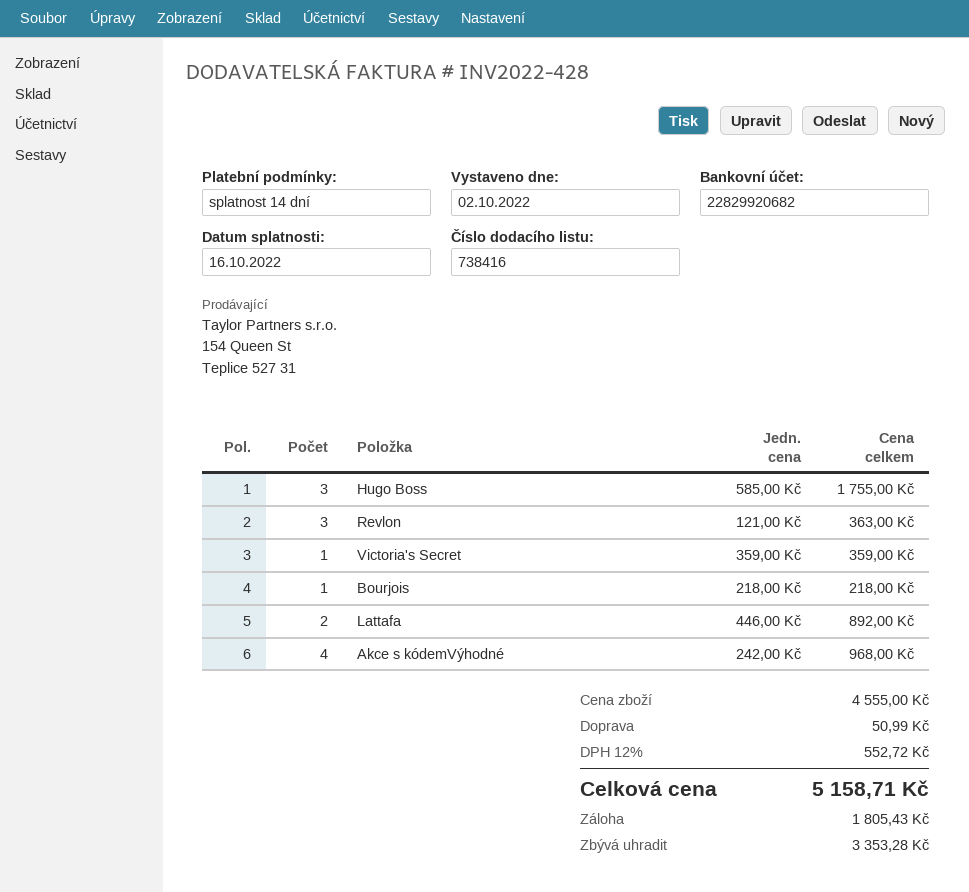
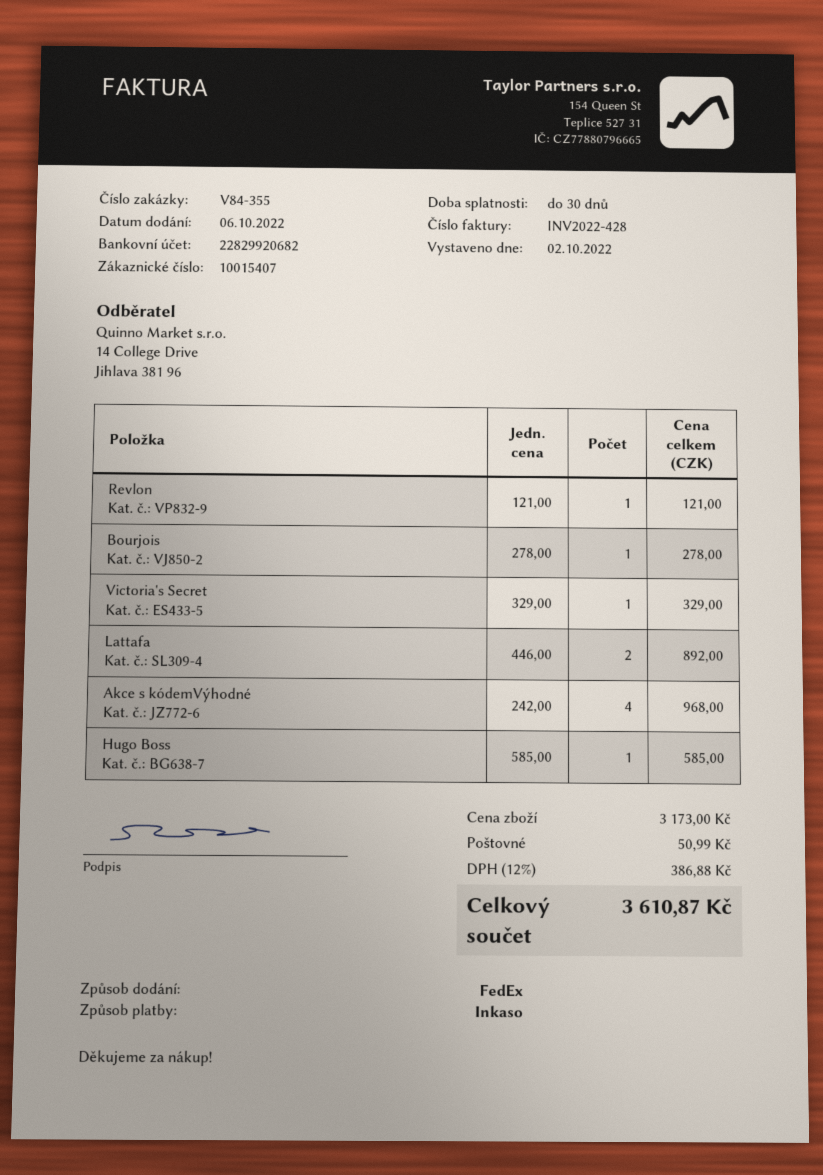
payment terms: 14 days -> 30 days
Hugo Boss: 3 x 585.00 = 1755.00 -> 1 x 585.00 = 585.00
Revlon: 3 x 121.00 = 363.00 -> 1 x 121.00 = 121.00
Victoria's Secret: 1 x 359.00 = 359.00 -> 1 x 329.00 = 329.00
Bourjois: 1 x 218.00 = 218.00 -> 1 x 278.00 = 278.00
subtotal: 4555.00 -> 3173.00
tax: 12% = 552.72 -> 12% = 386.88
total: 5158.71 -> 3610.87

